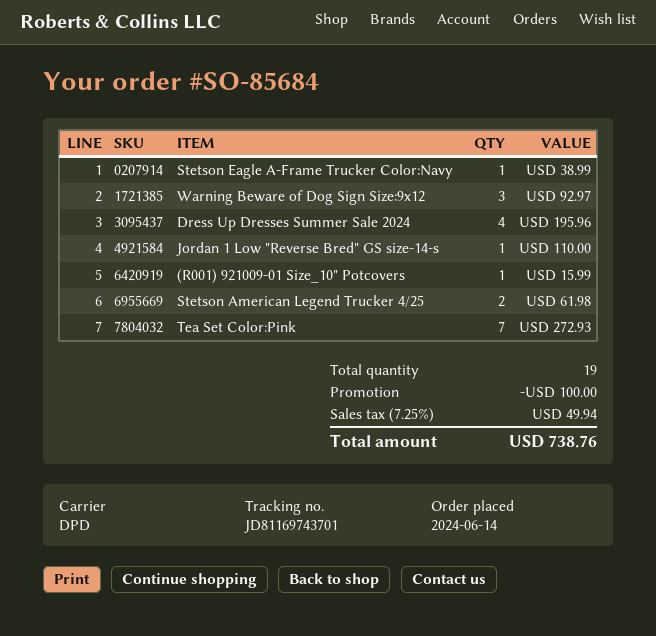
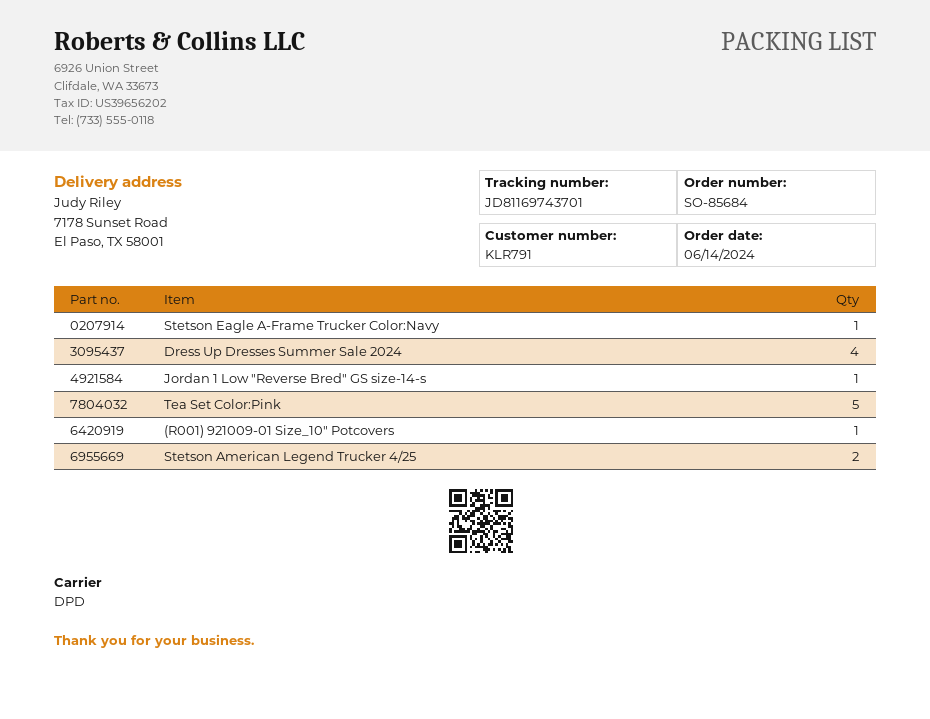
Warning Beware of Dog Sign Size:9x12: 3 -> none
Tea Set Color:Pink: 7 -> 5

